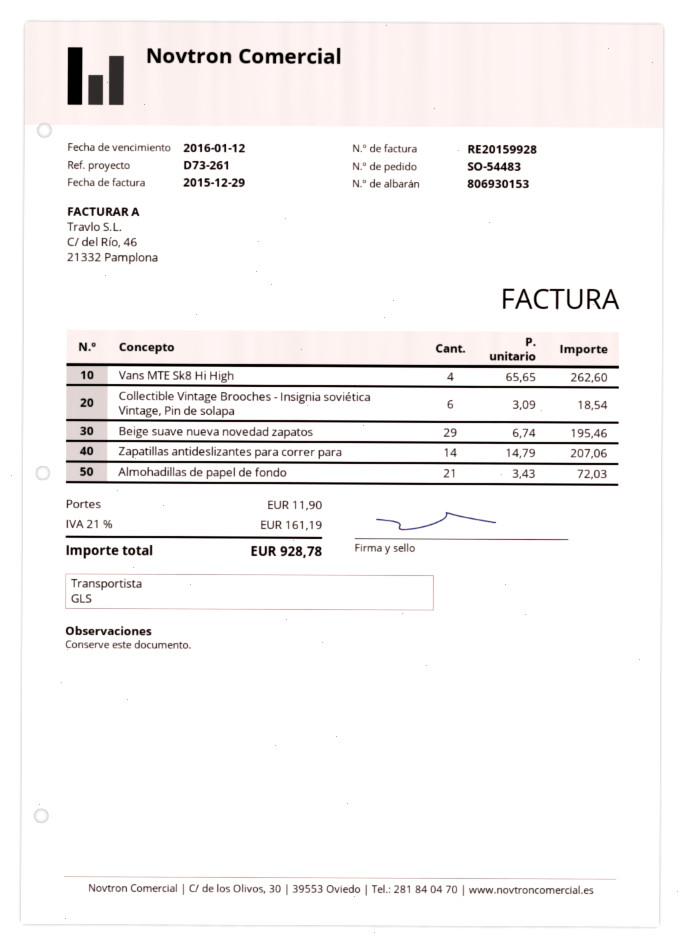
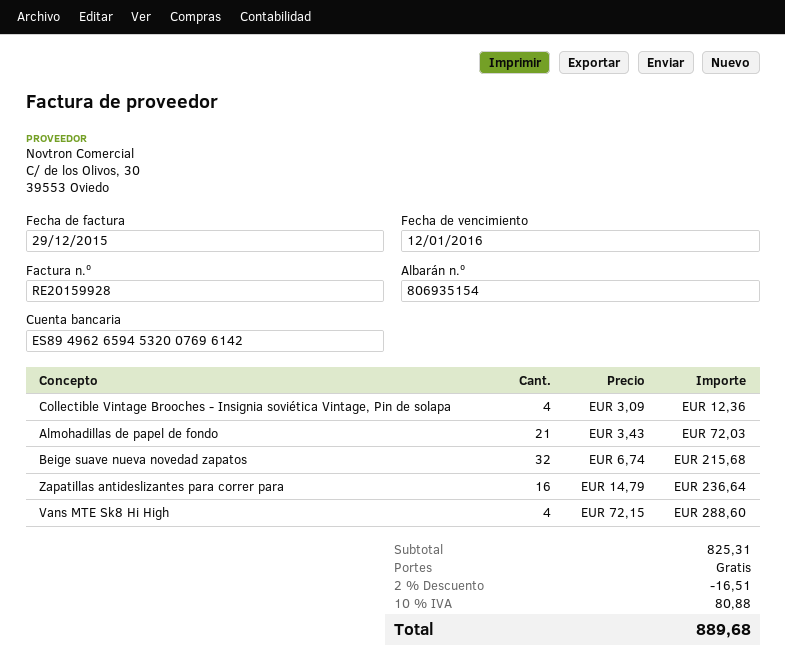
delivery note number: 806930153 -> 806935154
Vans MTE Sk8 Hi High: 4 x 65.65 = 262.60 -> 4 x 72.15 = 288.60
Collectible Vintage Brooches - Insignia soviética Vintage, Pin de solapa: 6 x 3.09 = 18.54 -> 4 x 3.09 = 12.36
Beige suave nueva novedad zapatos: 29 x 6.74 = 195.46 -> 32 x 6.74 = 215.68
Zapatillas antideslizantes para correr para: 14 x 14.79 = 207.06 -> 16 x 14.79 = 236.64
discount: none -> 2% = 16.51
shipping: 11.90 -> 0.00
tax: 21% = 161.19 -> 10% = 80.88
total: 928.78 -> 889.68

